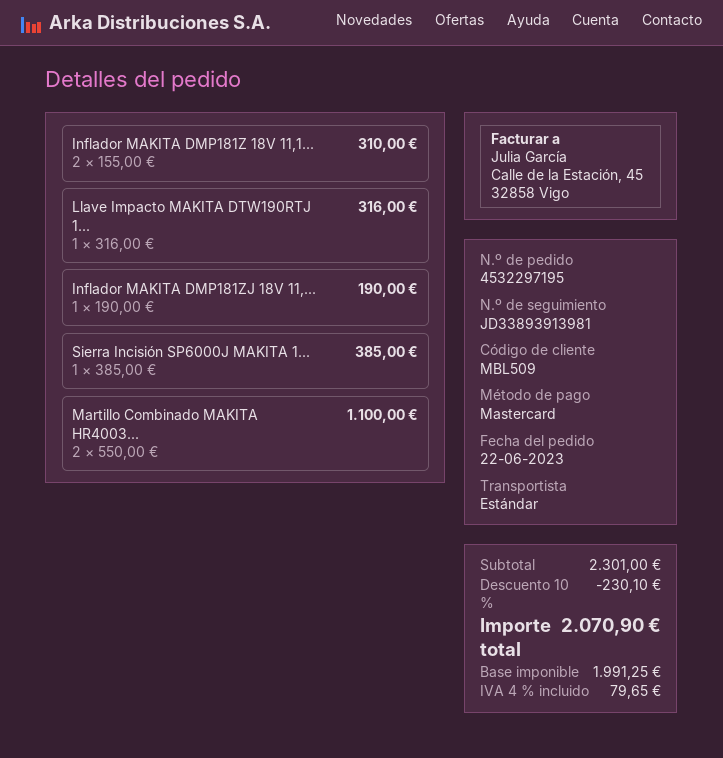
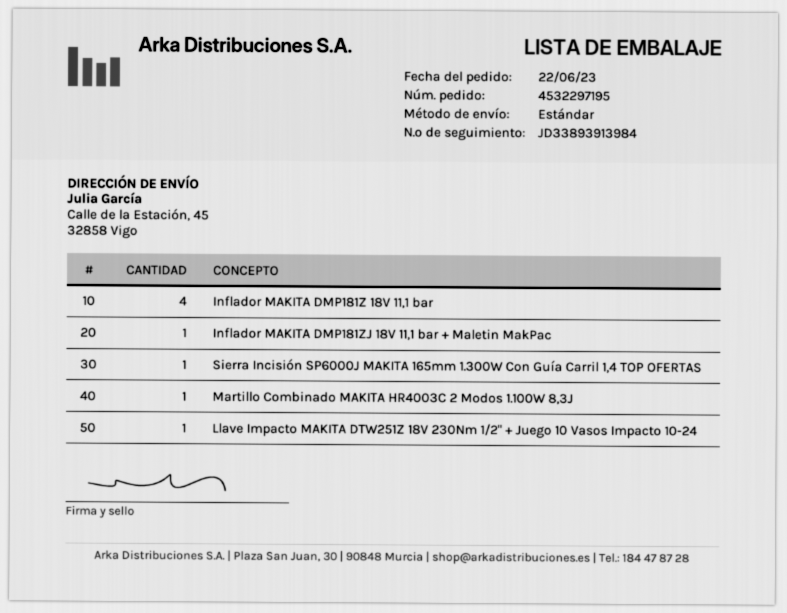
tracking number: JD33893913981 -> JD33893913984
Inflador MAKITA DMP181Z 18V 11,1...: 2 -> 4
Llave Impacto MAKITA DTW190RTJ 1...: 1 -> none
Martillo Combinado MAKITA HR4003...: 2 -> 1
Llave Impacto MAKITA DTW251Z 18V 230Nm 1/2" + Juego 10 Vasos Impacto 10-24: none -> 1

